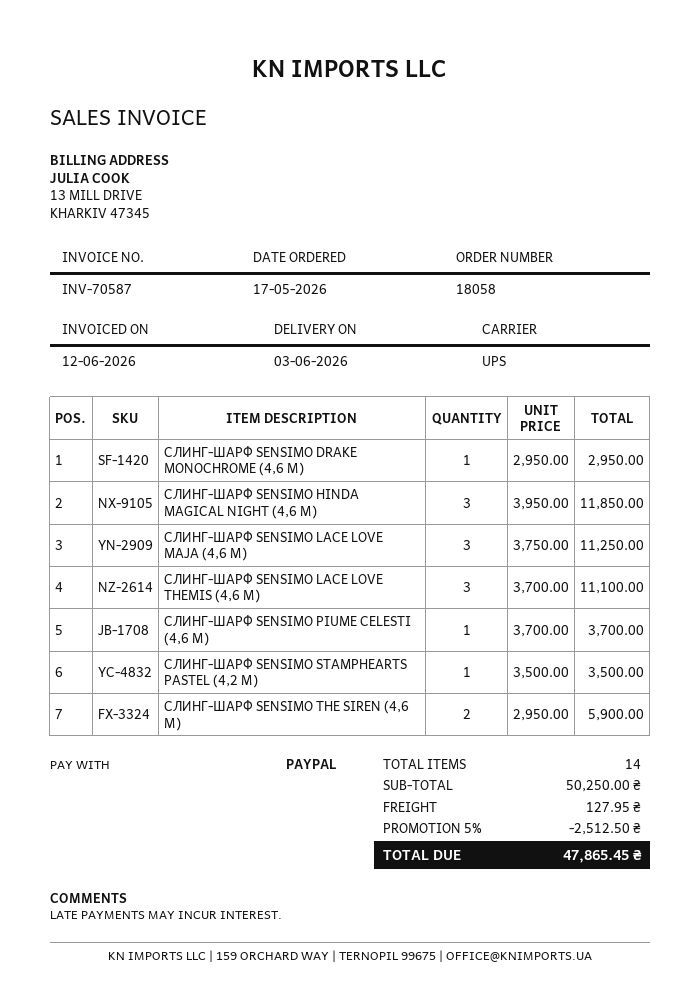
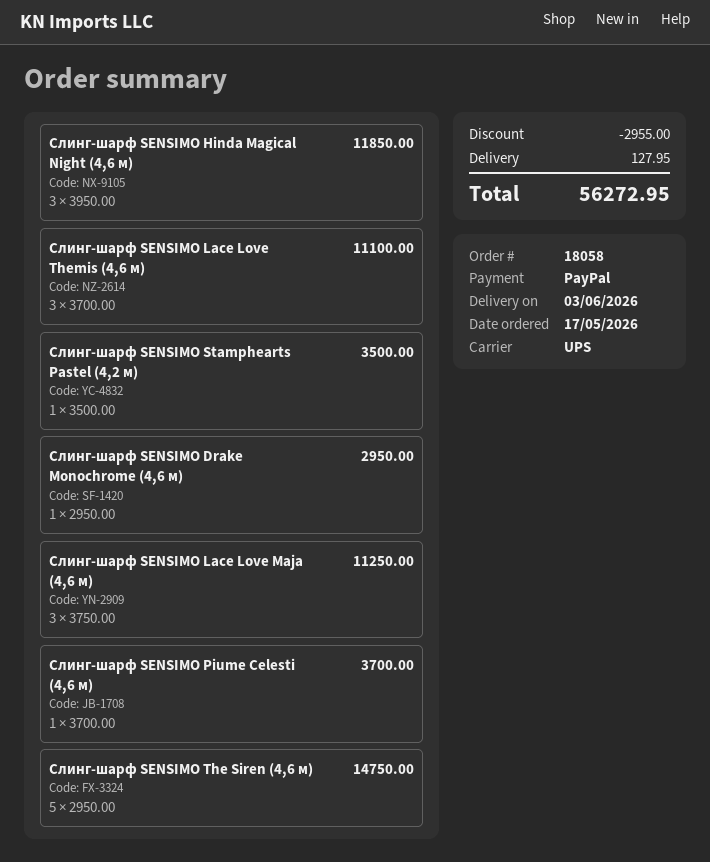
СЛИНГ-ШАРФ SENSIMO THE SIREN (4,6 М): 2 x 2950.00 = 5900.00 -> 5 x 2950.00 = 14750.00
discount: 2512.50 -> 2955.00
total: 47865.45 -> 56272.95

